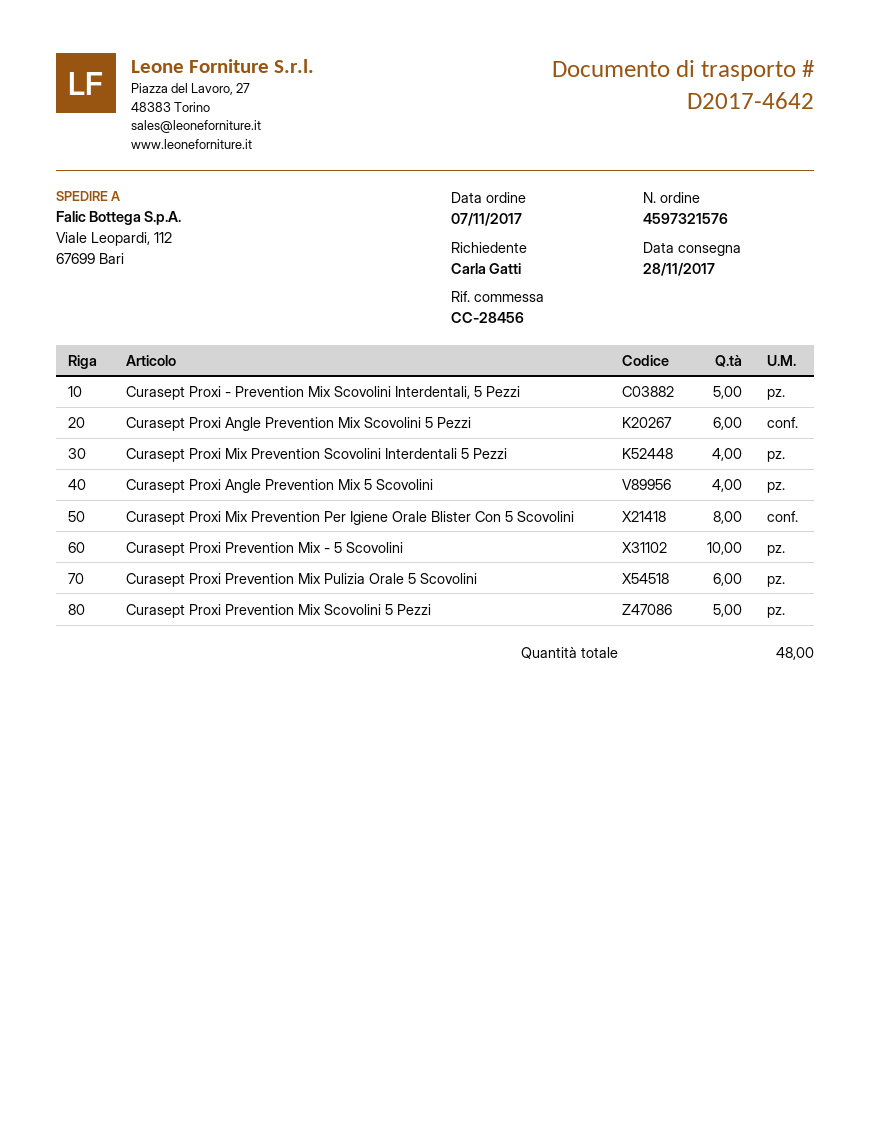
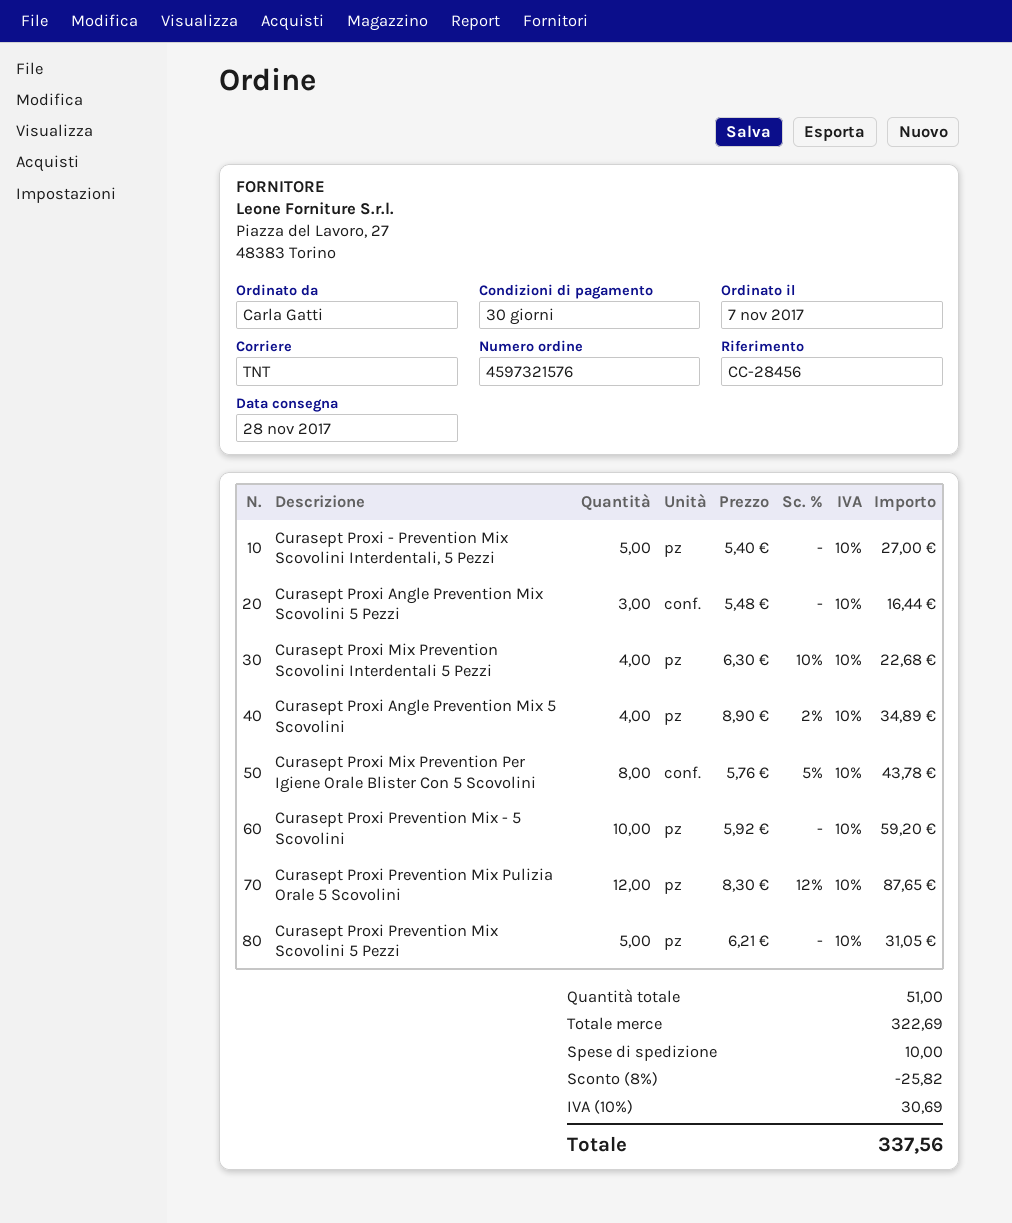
Curasept Proxi Angle Prevention Mix Scovolini 5 Pezzi: 6 -> 3
Curasept Proxi Prevention Mix Pulizia Orale 5 Scovolini: 6 -> 12
total quantity: 48 -> 51

